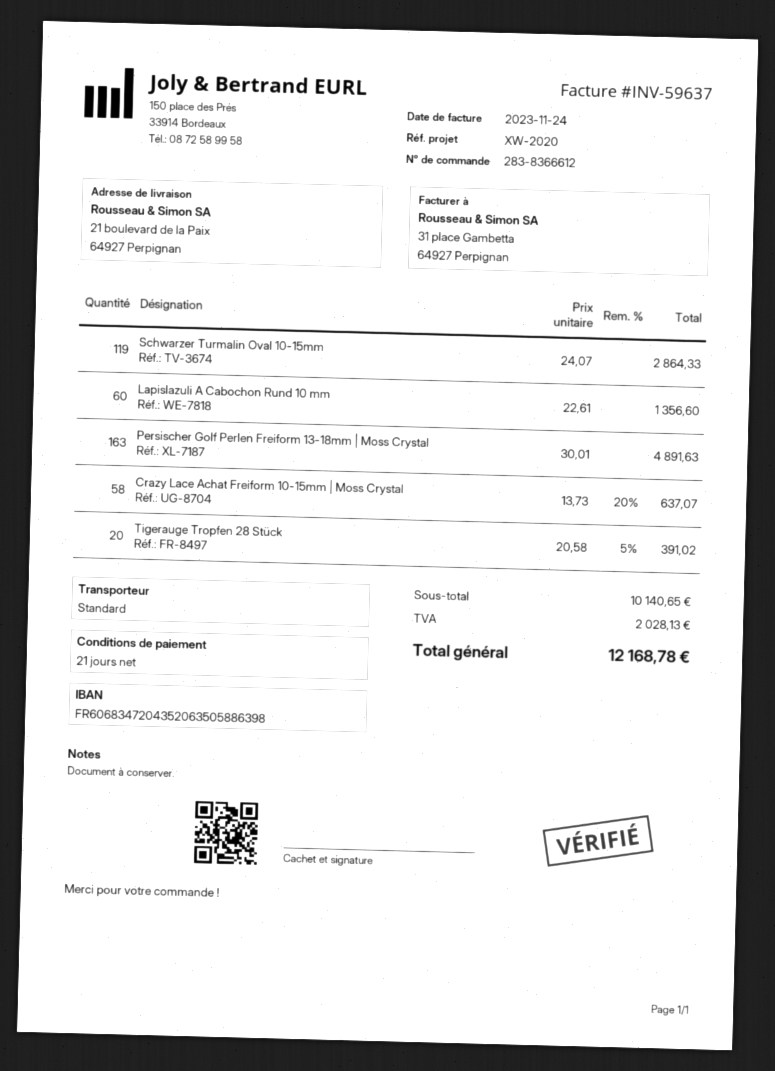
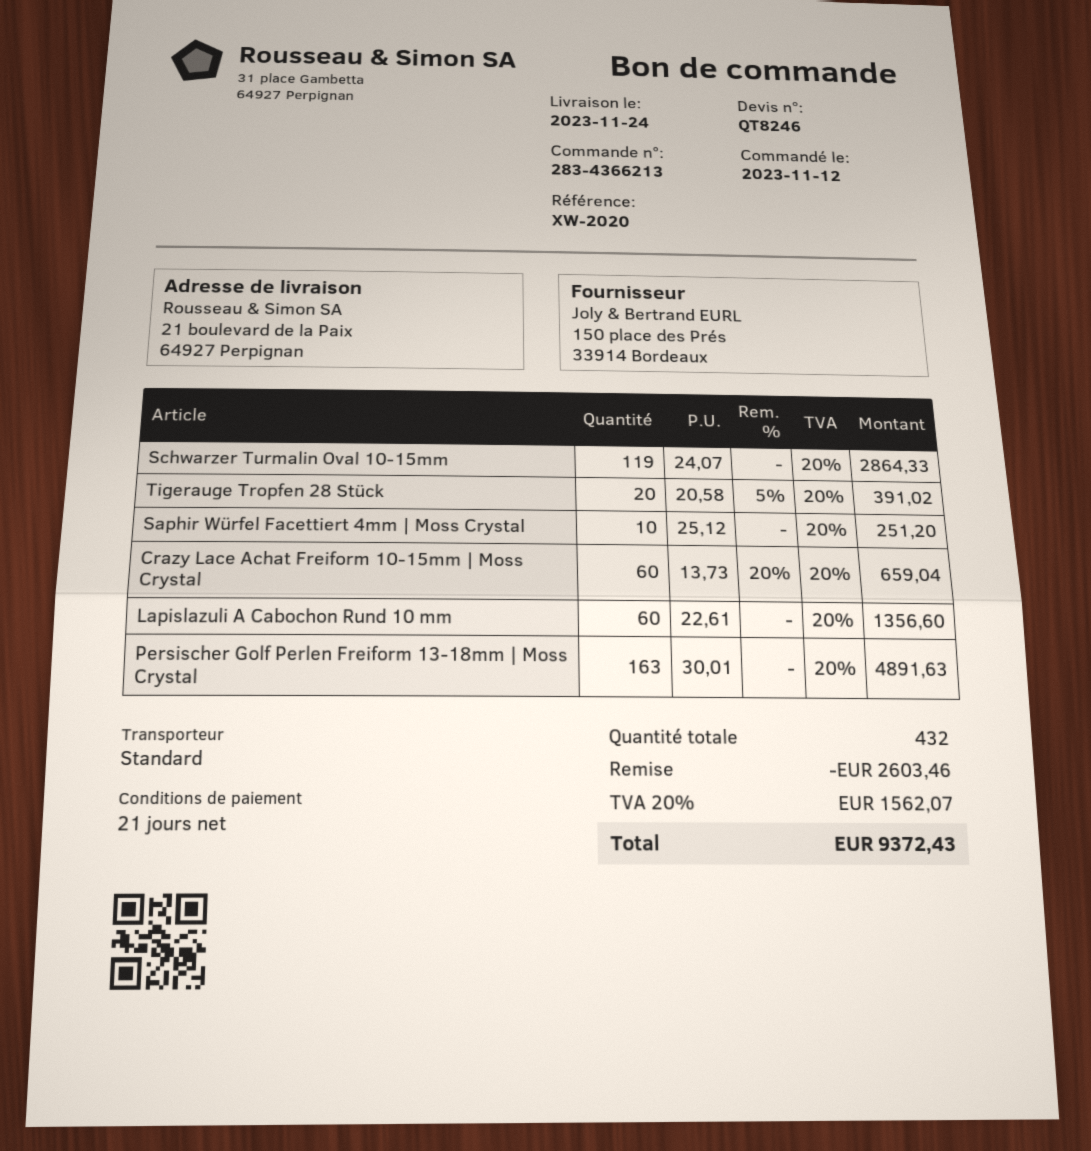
order number: 283-8366612 -> 283-4366213
Crazy Lace Achat Freiform 10-15mm | Moss Crystal: 58 x 13.73 - 20% = 637.07 -> 60 x 13.73 - 20% = 659.04
Saphir Würfel Facettiert 4mm | Moss Crystal: none -> 10 x 25.12 = 251.20
discount: none -> 2603.46
tax: 2028.13 -> 1562.07
total: 12168.78 -> 9372.43

